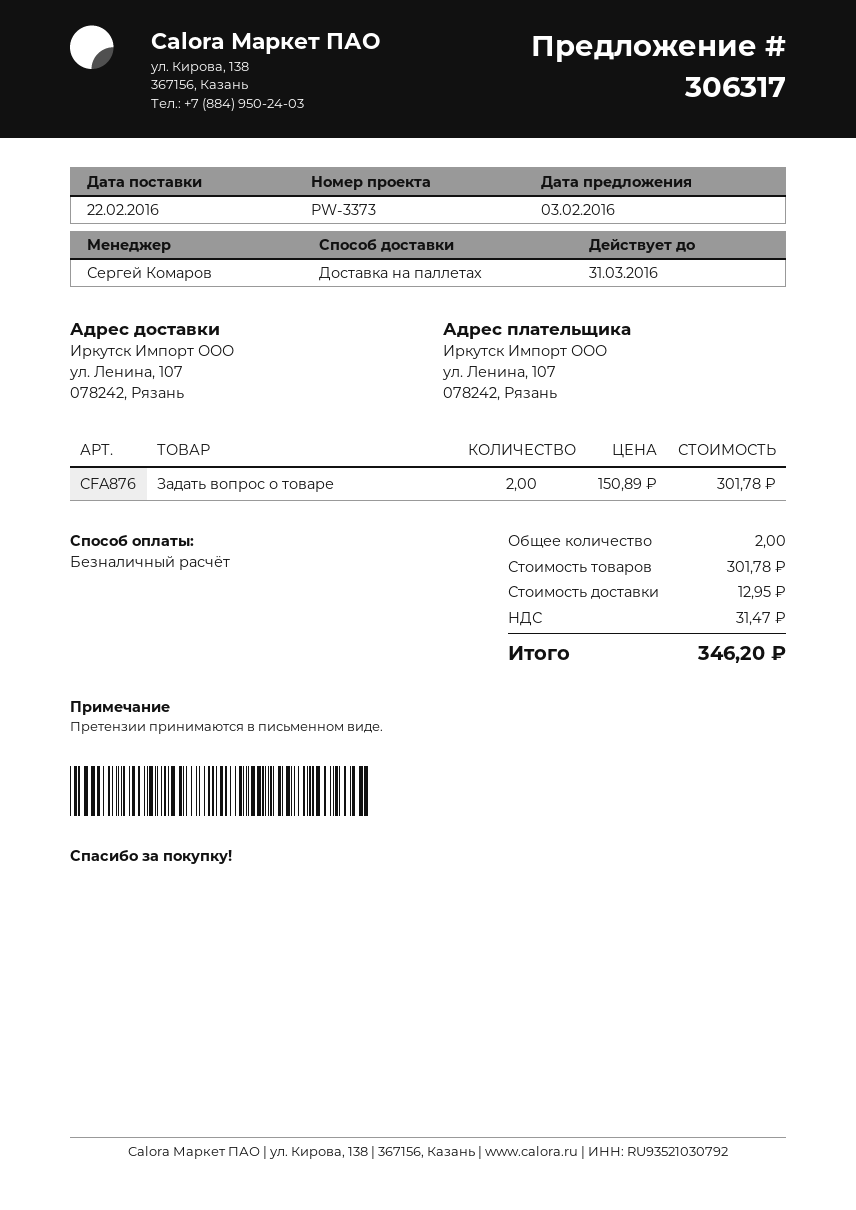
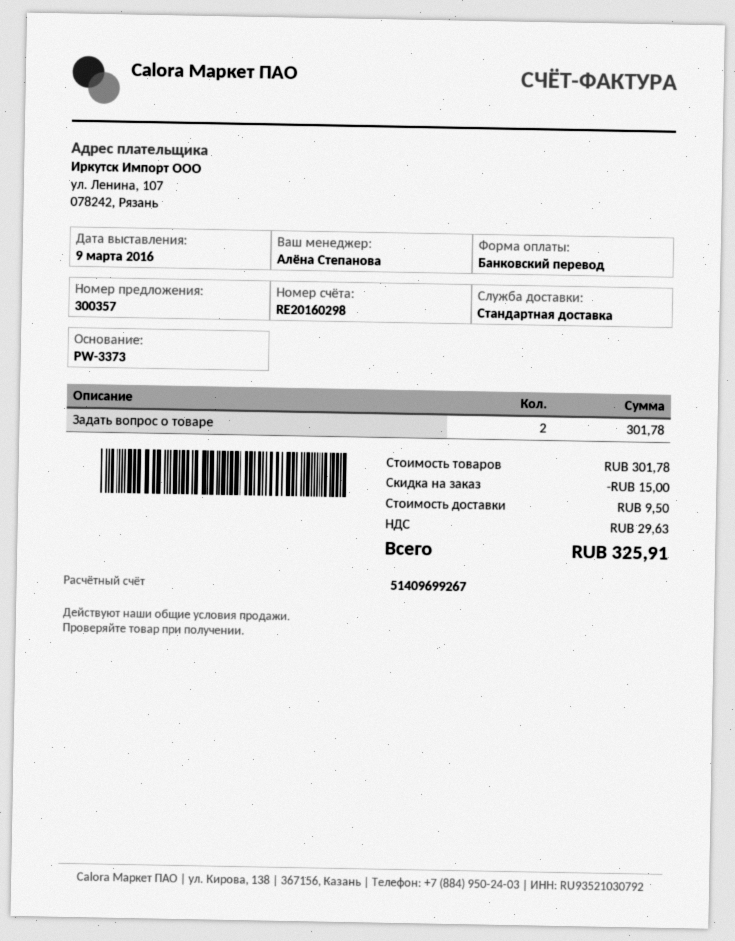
quote number: 306317 -> 300357
sales rep: Сергей Комаров -> Алёна Степанова
shipping method: pallet freight -> standard
discount: none -> 15.00
shipping: 12.95 -> 9.50
tax: 31.47 -> 29.63
total: 346.20 -> 325.91

